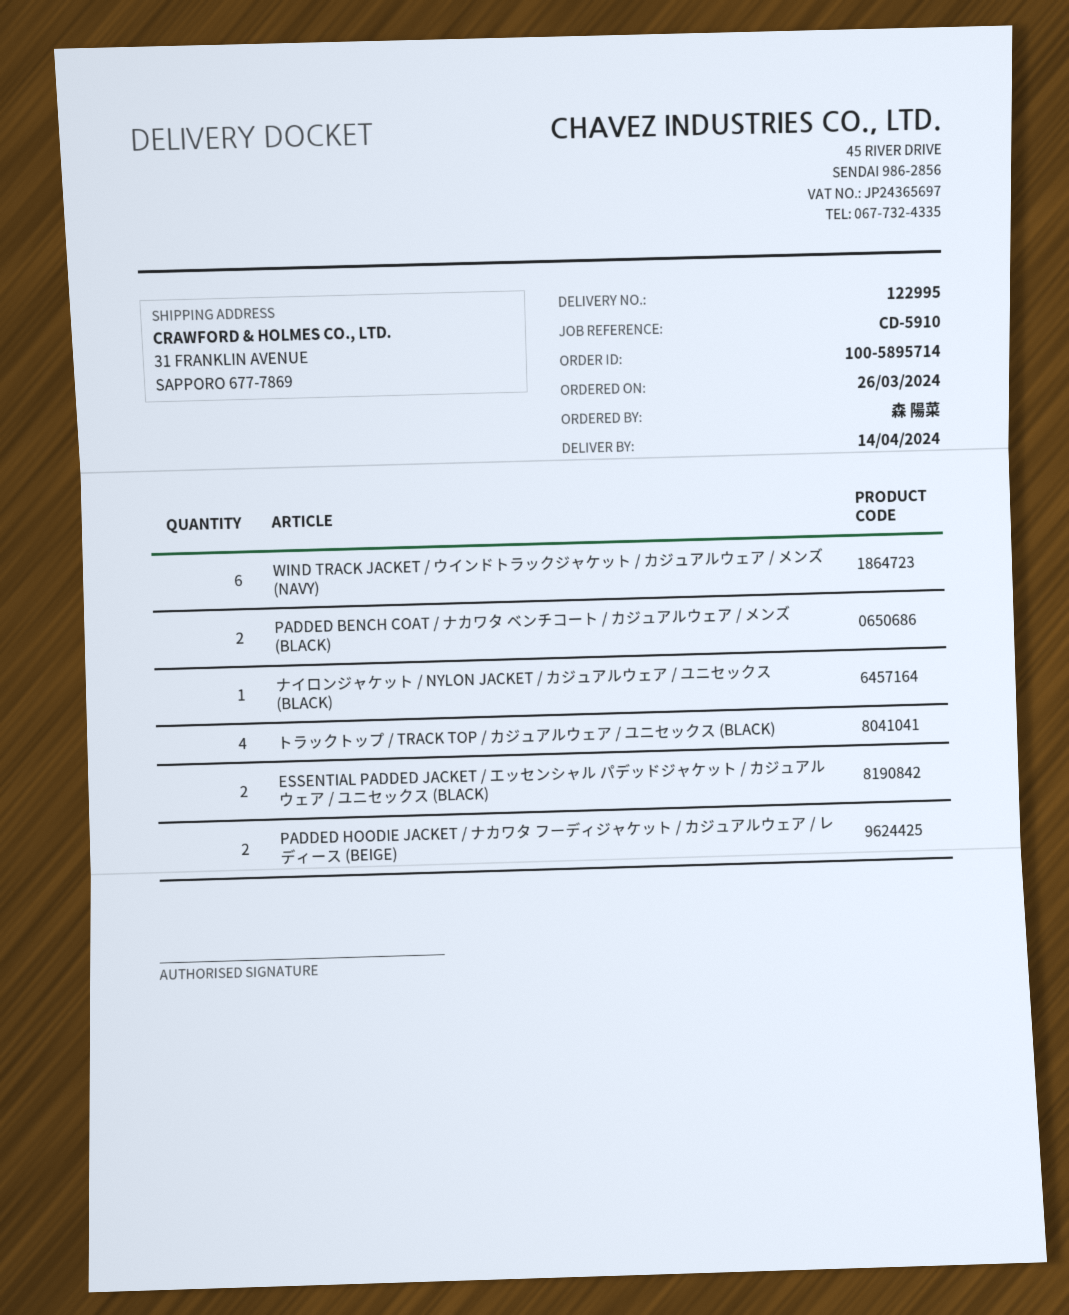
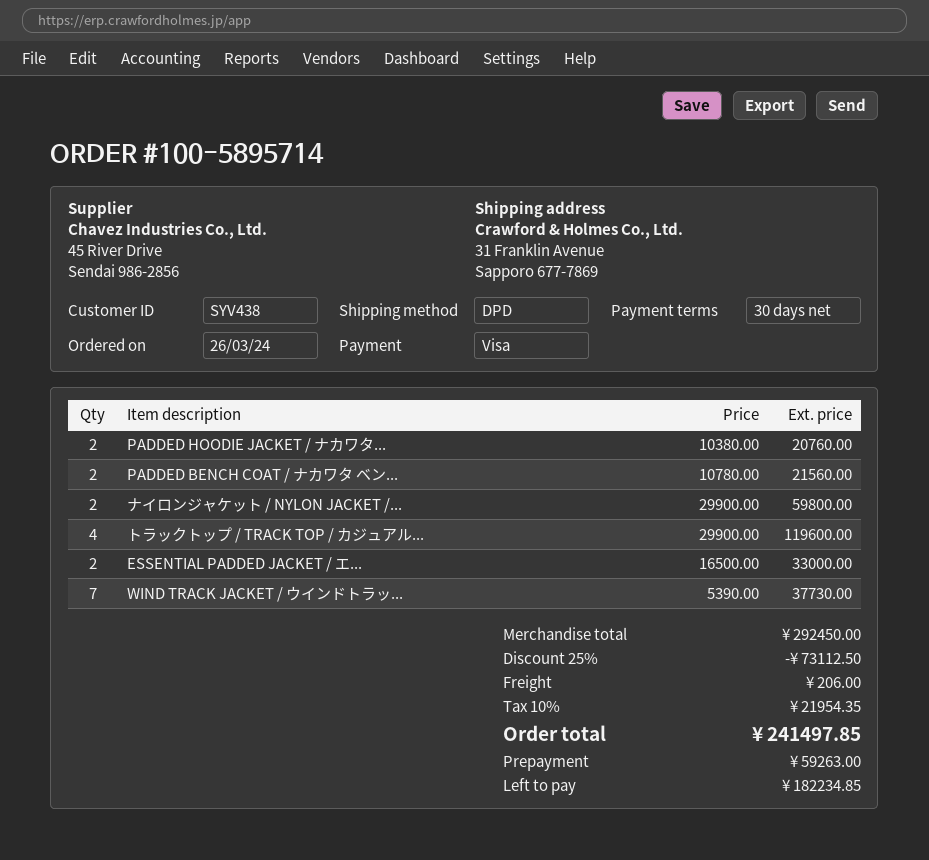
WIND TRACK JACKET / ウインドトラックジャケット / カジュアルウェア / メンズ (NAVY): 6 -> 7
ナイロンジャケット / NYLON JACKET / カジュアルウェア / ユニセックス (BLACK): 1 -> 2

